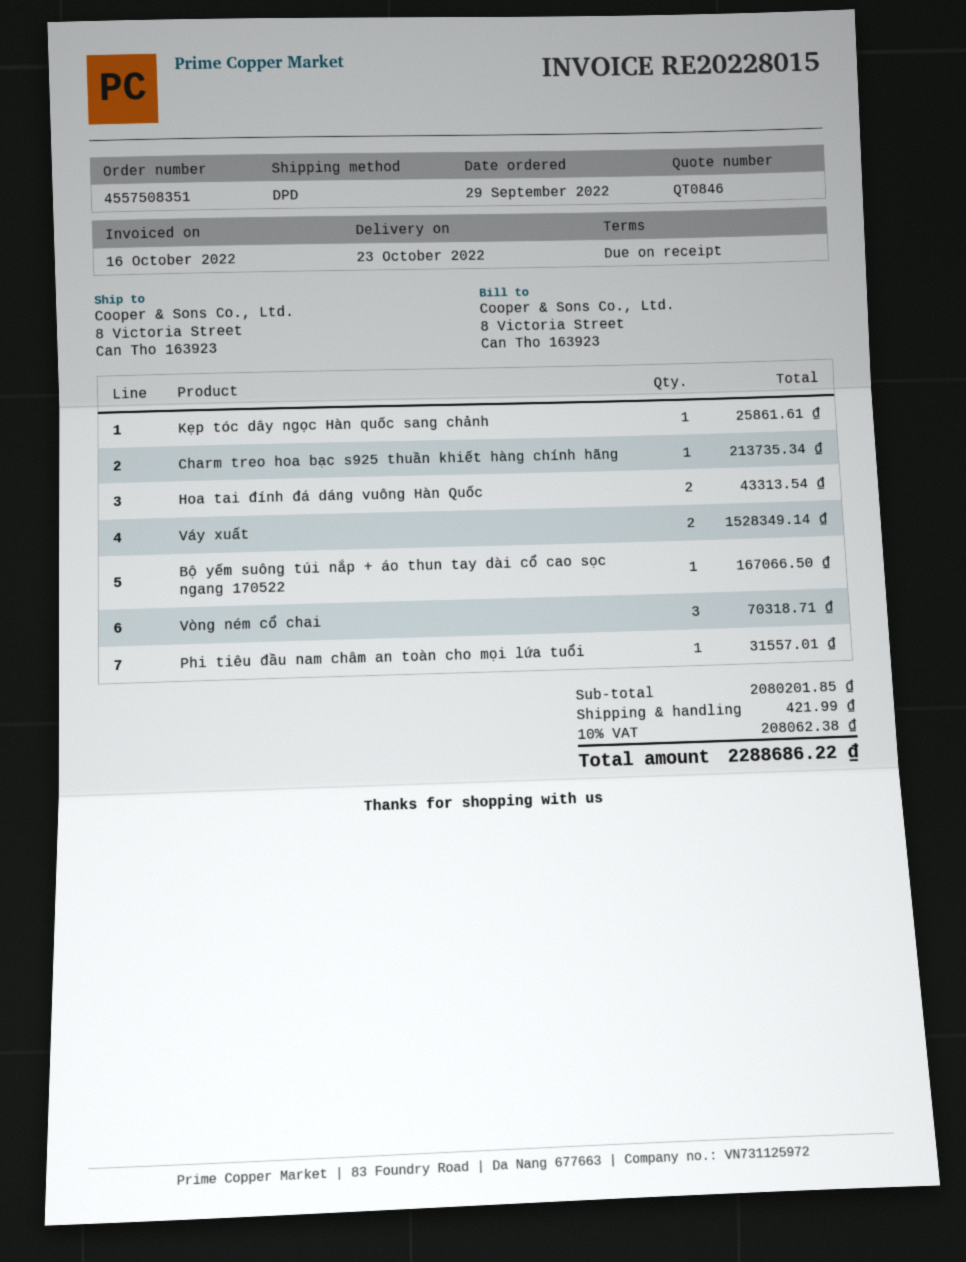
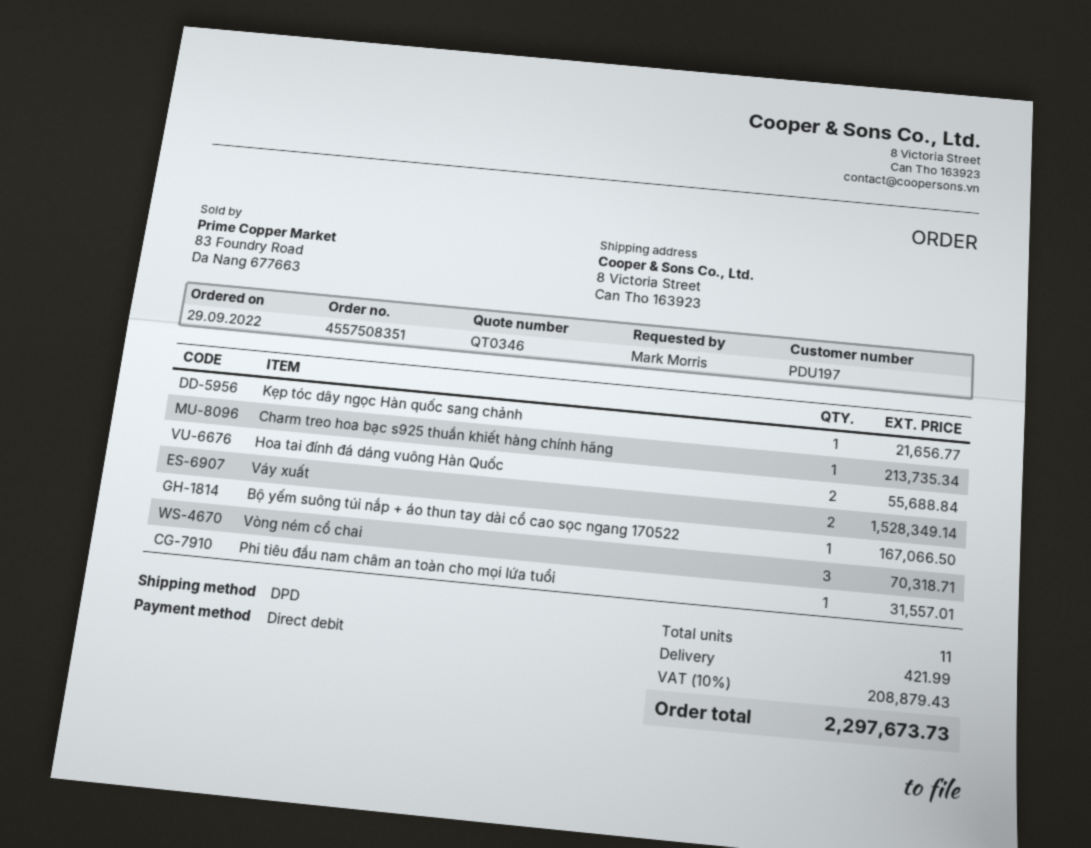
quote number: QT0846 -> QT0346
Kẹp tóc dây ngọc Hàn quốc sang chảnh: 1 for 25861.61 -> 1 for 21656.77
Hoa tai đính đá dáng vuông Hàn Quốc: 2 for 43313.54 -> 2 for 55688.84
tax: 10% = 208062.38 -> 10% = 208879.43
total: 2288686.22 -> 2297673.73

